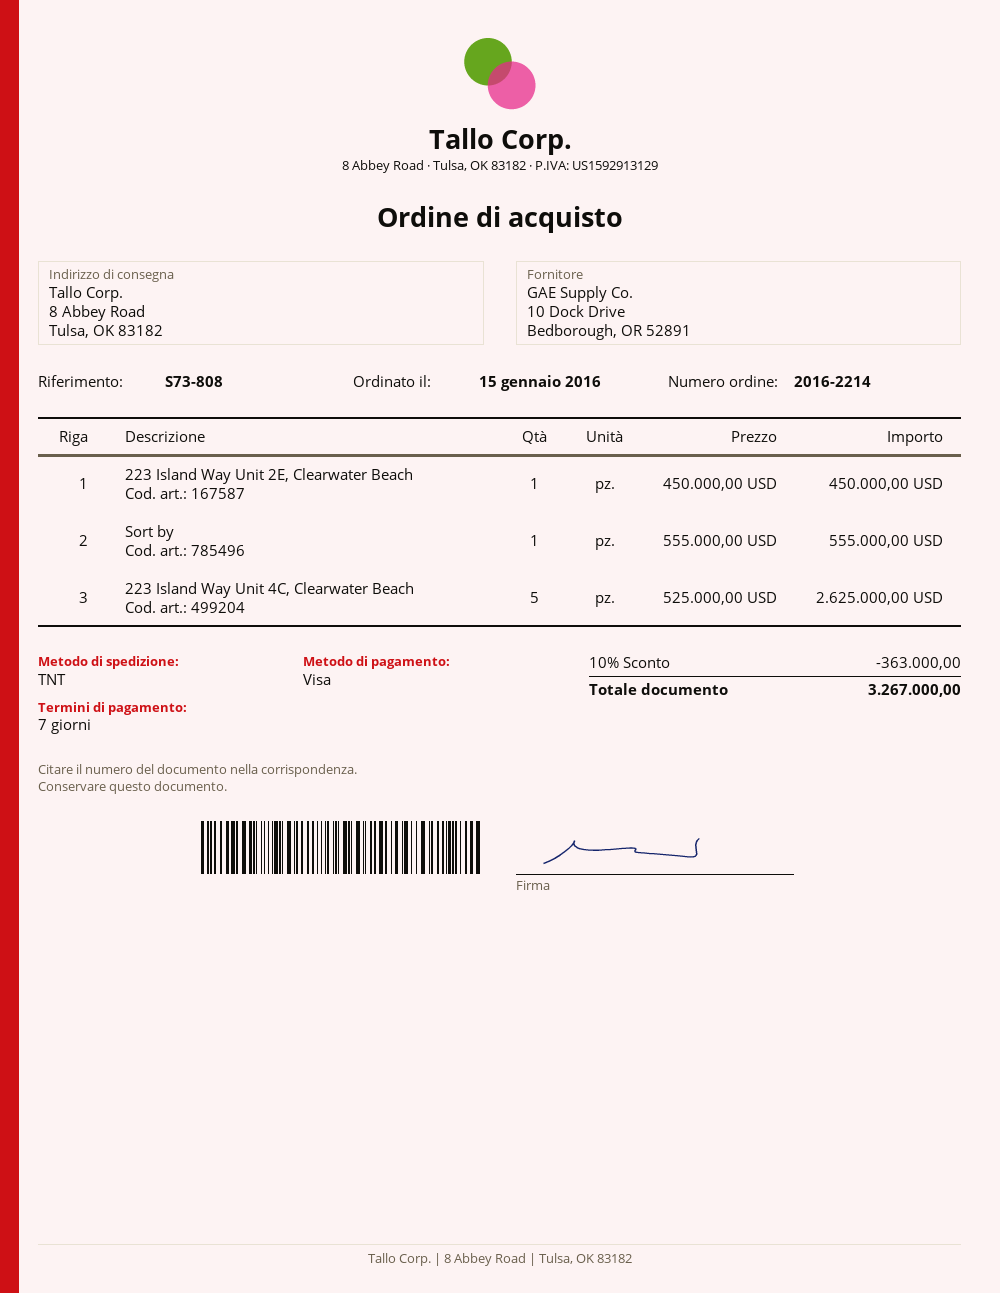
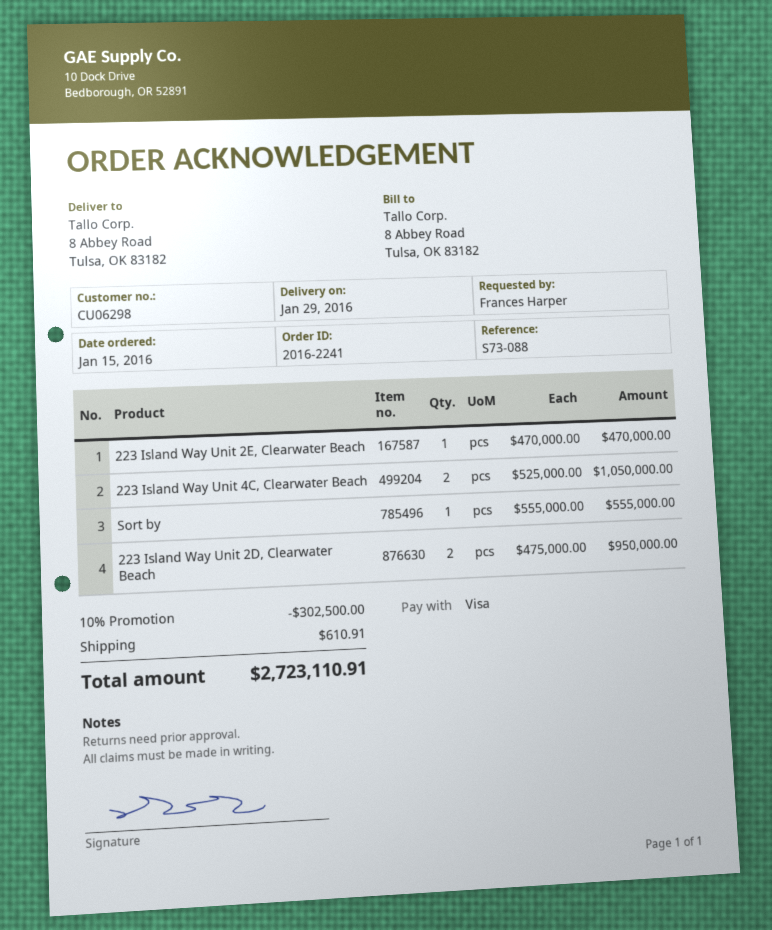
order number: 2016-2214 -> 2016-2241
reference: S73-808 -> S73-088
223 Island Way Unit 2E, Clearwater Beach: 1 x 450000.00 = 450000.00 -> 1 x 470000.00 = 470000.00
223 Island Way Unit 4C, Clearwater Beach: 5 x 525000.00 = 2625000.00 -> 2 x 525000.00 = 1050000.00
223 Island Way Unit 2D, Clearwater Beach: none -> 2 x 475000.00 = 950000.00
discount: 10% = 363000.00 -> 10% = 302500.00
shipping: none -> 610.91
total: 3267000.00 -> 2723110.91

